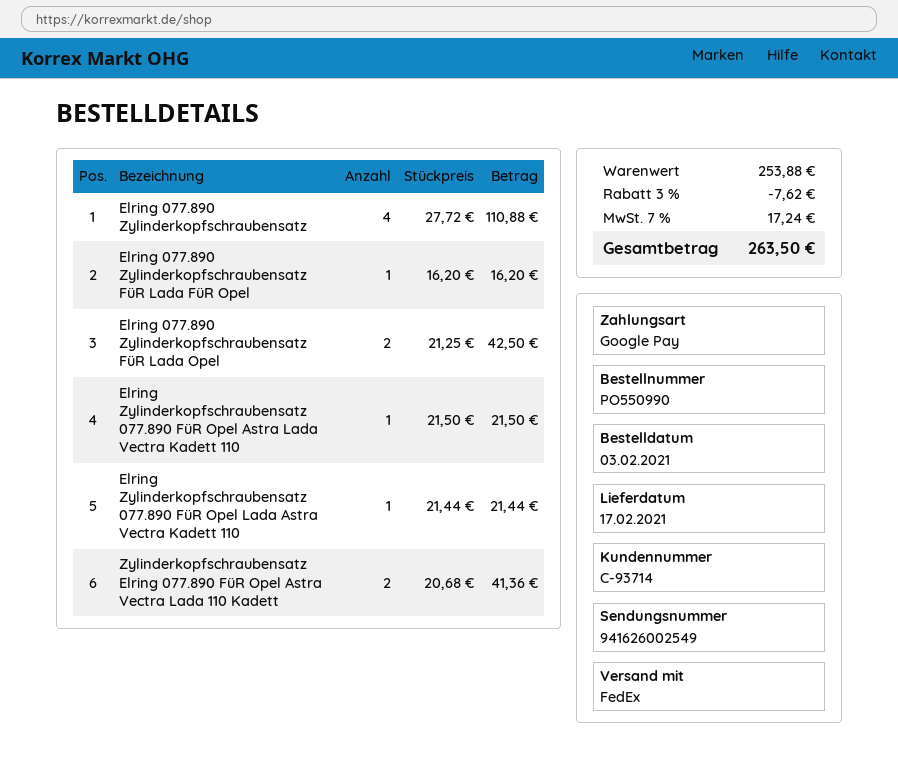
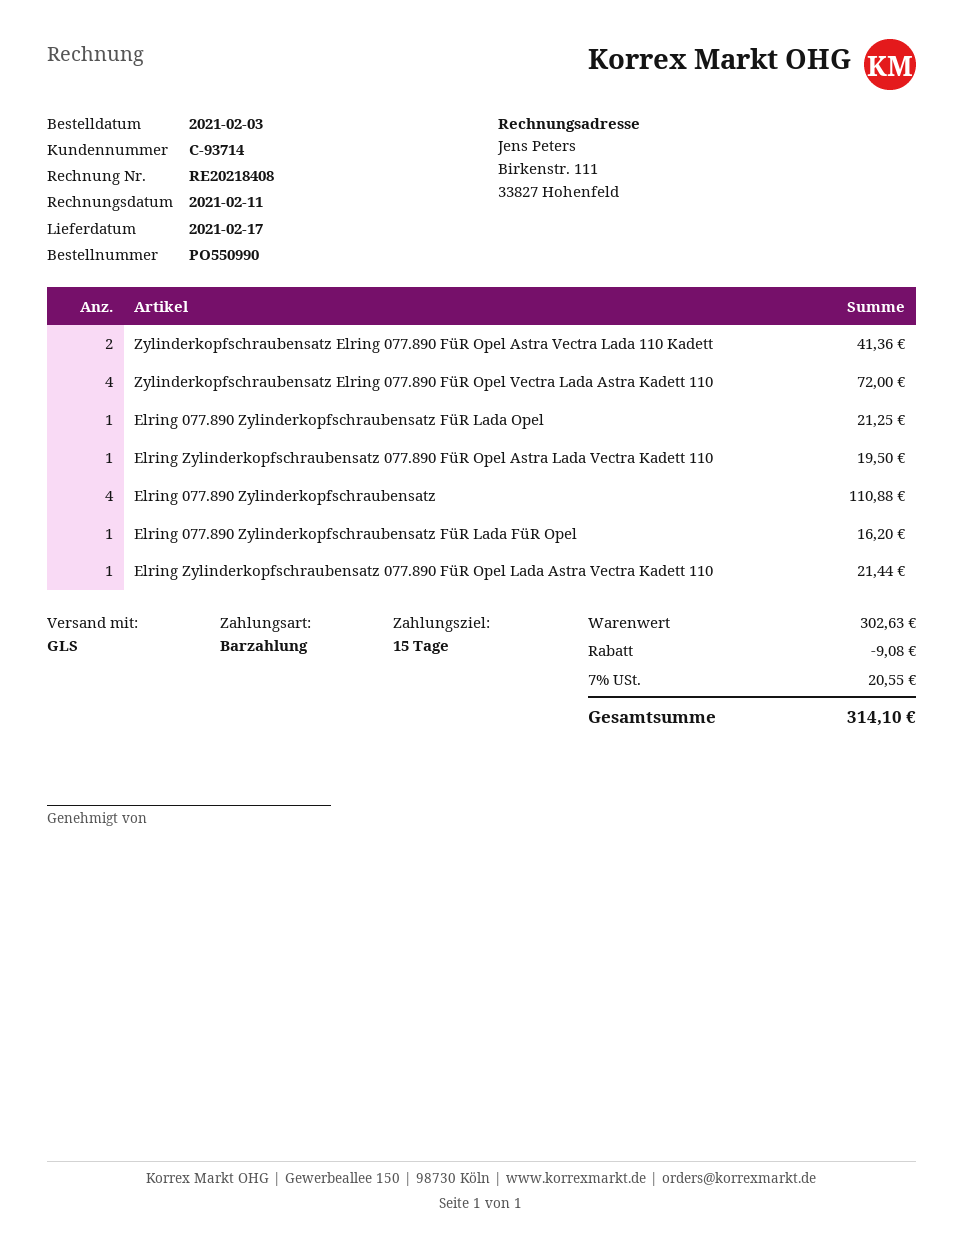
payment method: Google Pay -> cash
shipping method: FedEx -> GLS
Elring 077.890 Zylinderkopfschraubensatz FüR Lada Opel: 2 for 42.50 -> 1 for 21.25
Elring Zylinderkopfschraubensatz 077.890 FüR Opel Astra Lada Vectra Kadett 110: 1 for 21.50 -> 1 for 19.50
Zylinderkopfschraubensatz Elring 077.890 FüR Opel Vectra Lada Astra Kadett 110: none -> 4 for 72.00
subtotal: 253.88 -> 302.63
discount: 7.62 -> 9.08
tax: 7% = 17.24 -> 7% = 20.55
total: 263.50 -> 314.10

